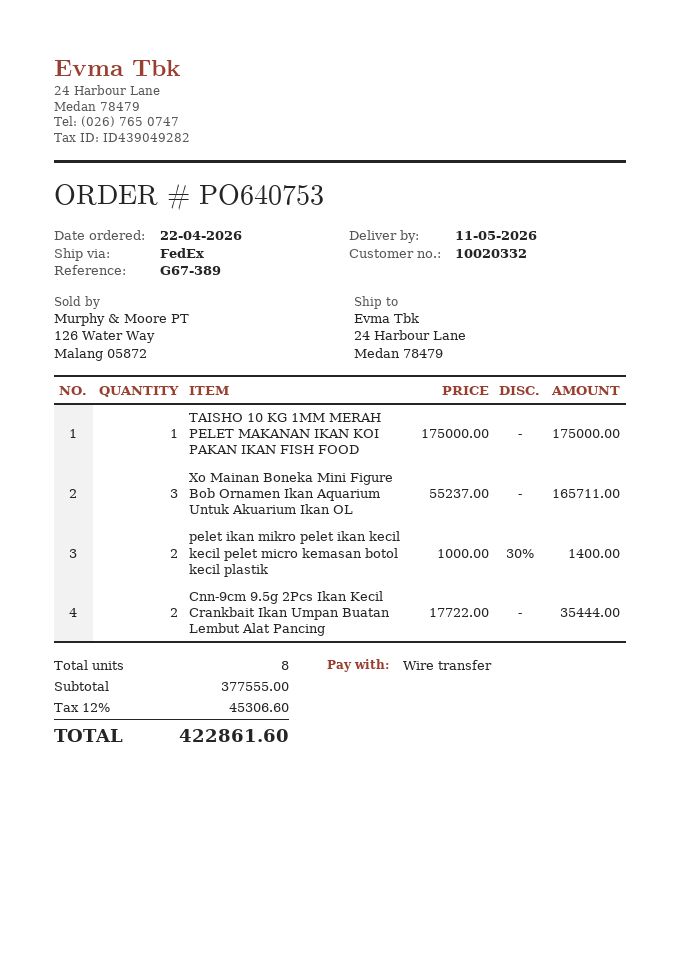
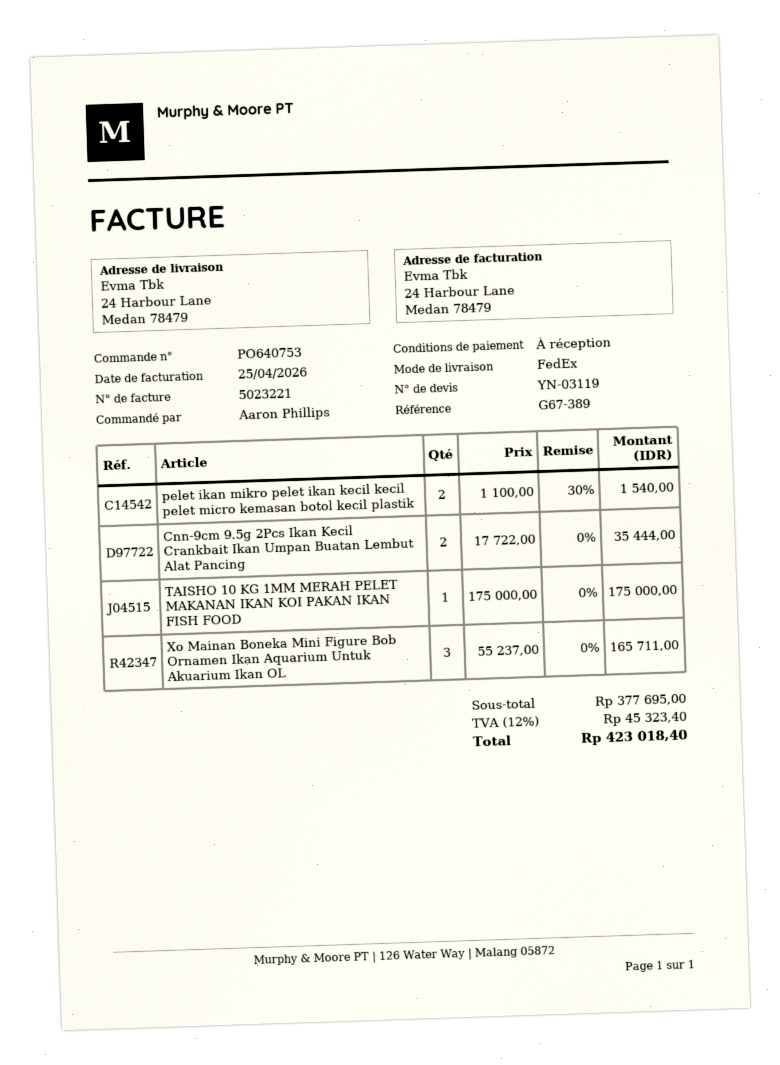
pelet ikan mikro pelet ikan kecil kecil pelet micro kemasan botol kecil plastik: 2 x 1000.00 - 30% = 1400.00 -> 2 x 1100.00 - 30% = 1540.00
subtotal: 377555.00 -> 377695.00
tax: 12% = 45306.60 -> 12% = 45323.40
total: 422861.60 -> 423018.40

